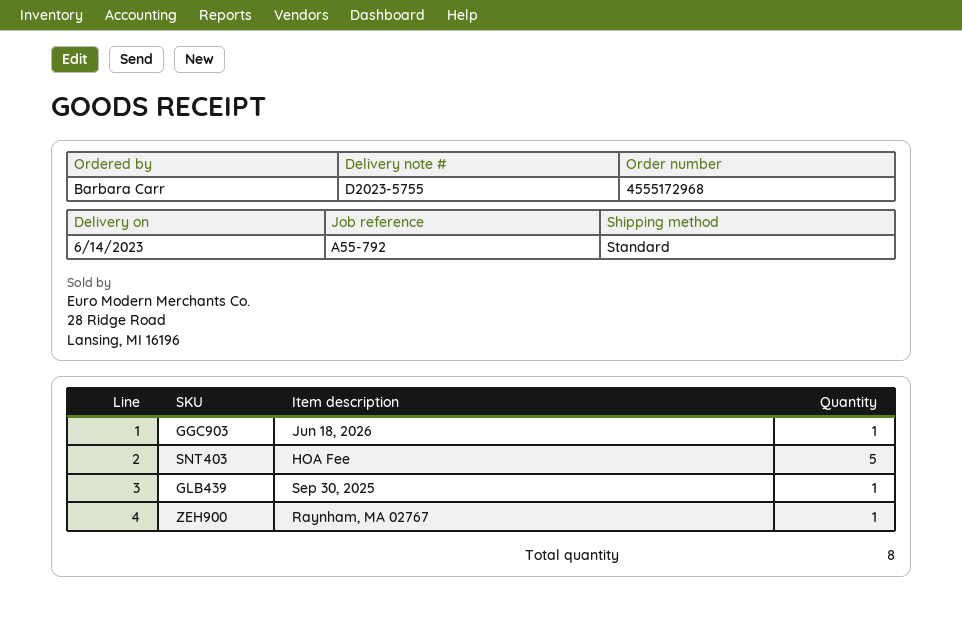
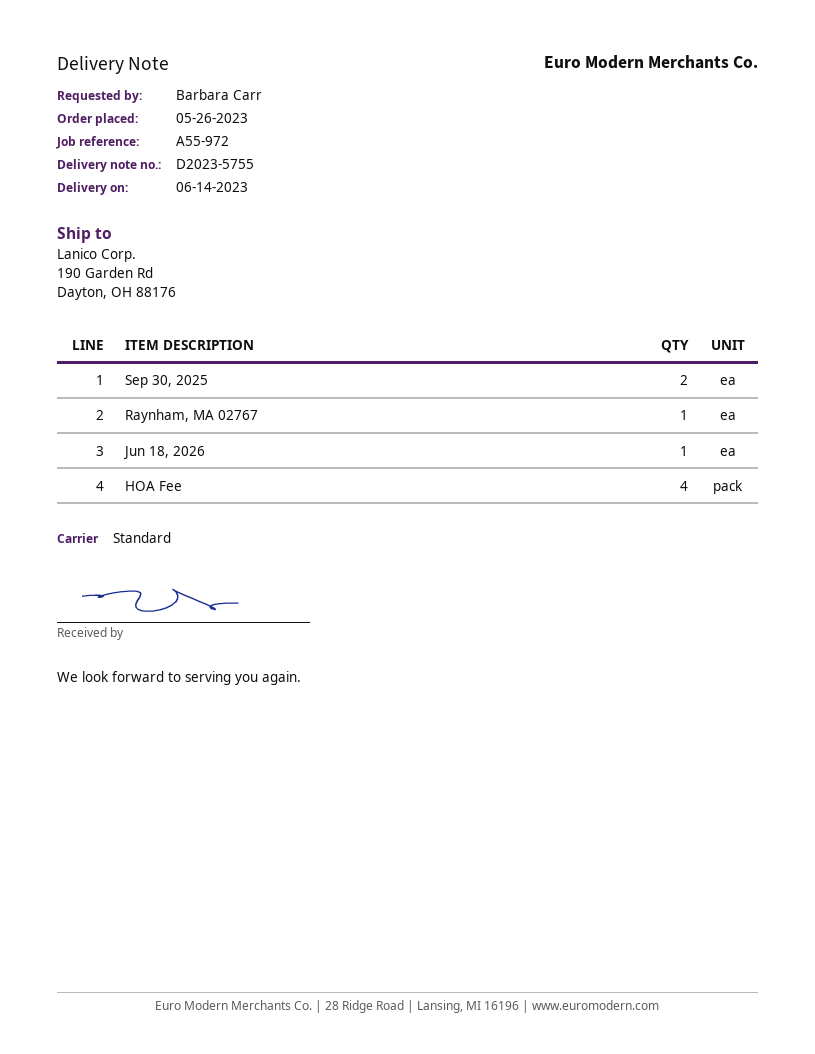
reference: A55-792 -> A55-972
HOA Fee: 5 -> 4
Sep 30, 2025: 1 -> 2

